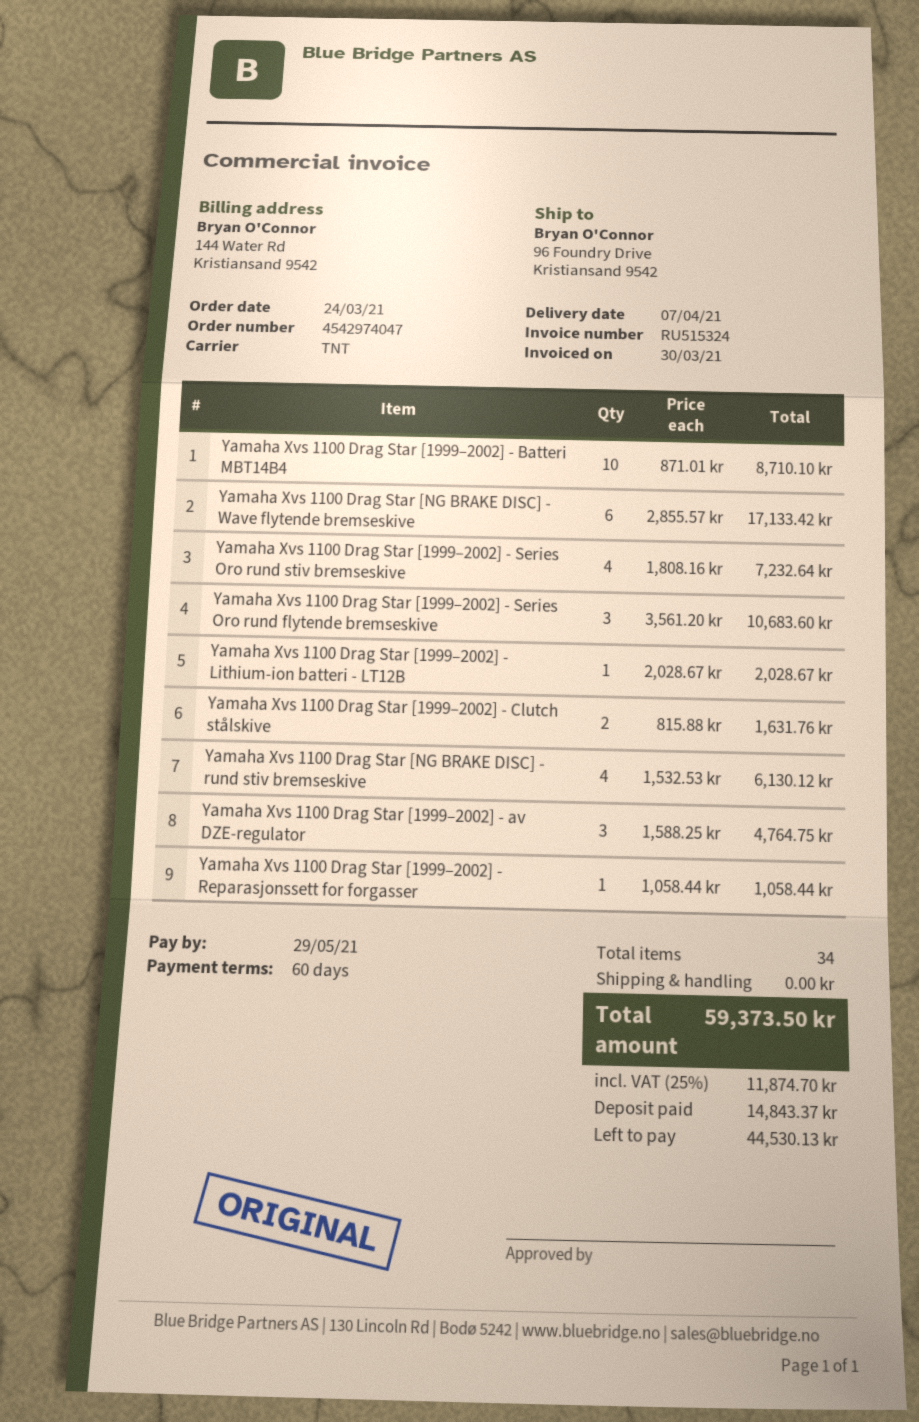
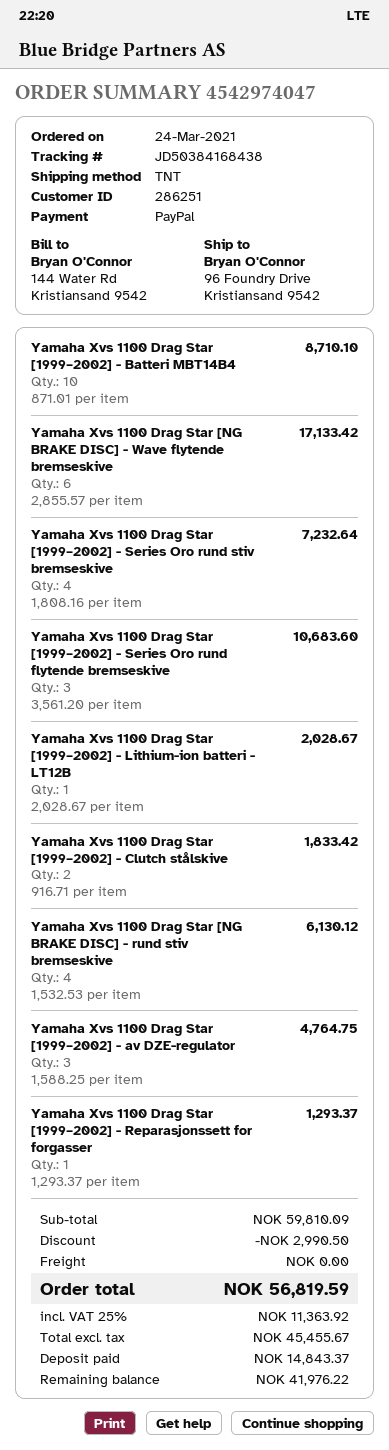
Yamaha Xvs 1100 Drag Star [1999–2002] - Clutch stålskive: 2 x 815.88 = 1631.76 -> 2 x 916.71 = 1833.42
Yamaha Xvs 1100 Drag Star [1999–2002] - Reparasjonssett for forgasser: 1 x 1058.44 = 1058.44 -> 1 x 1293.37 = 1293.37
discount: none -> 2990.50
tax: 25% = 11874.70 -> 25% = 11363.92
total: 59373.50 -> 56819.59
balance: 44530.13 -> 41976.22

